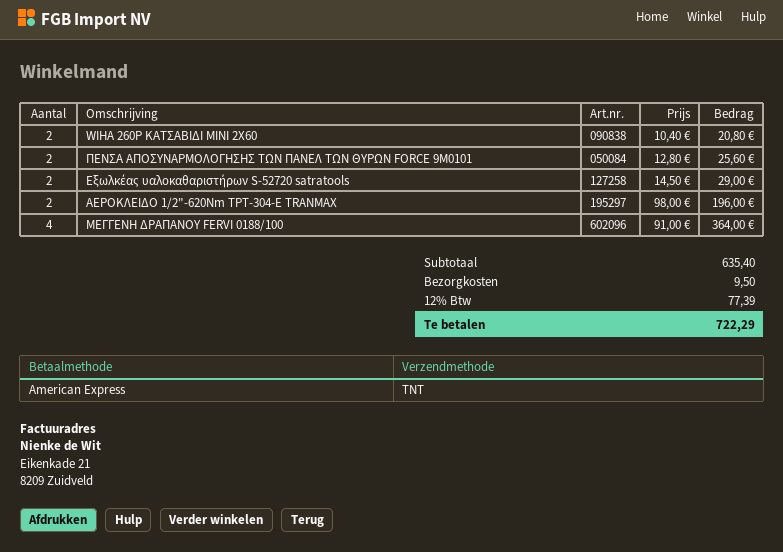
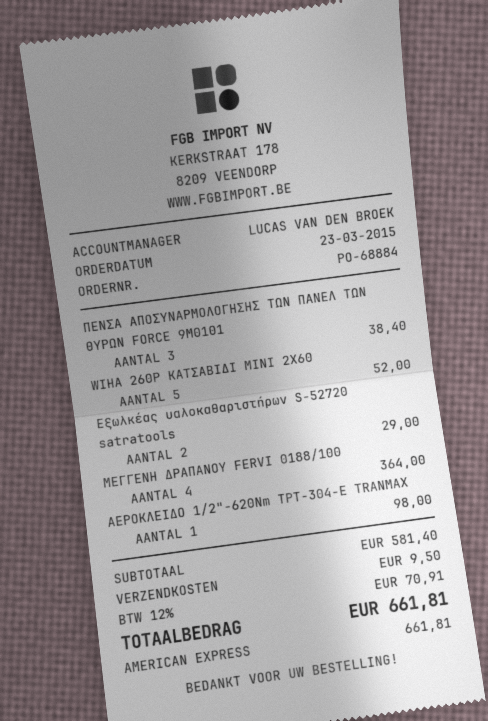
WIHA 260P ΚΑΤΣΑΒΙΔΙ ΜΙΝΙ 2Χ60: 2 for 20.80 -> 5 for 52.00
ΠΕΝΣΑ ΑΠΟΣΥΝΑΡΜΟΛΟΓΗΣΗΣ ΤΩΝ ΠΑΝΕΛ ΤΩΝ ΘΥΡΩΝ FORCE 9M0101: 2 for 25.60 -> 3 for 38.40
ΑΕΡΟΚΛΕΙΔΟ 1/2"-620Νm TPT-304-E TRANMAX: 2 for 196.00 -> 1 for 98.00
subtotal: 635.40 -> 581.40
tax: 12% = 77.39 -> 12% = 70.91
total: 722.29 -> 661.81

